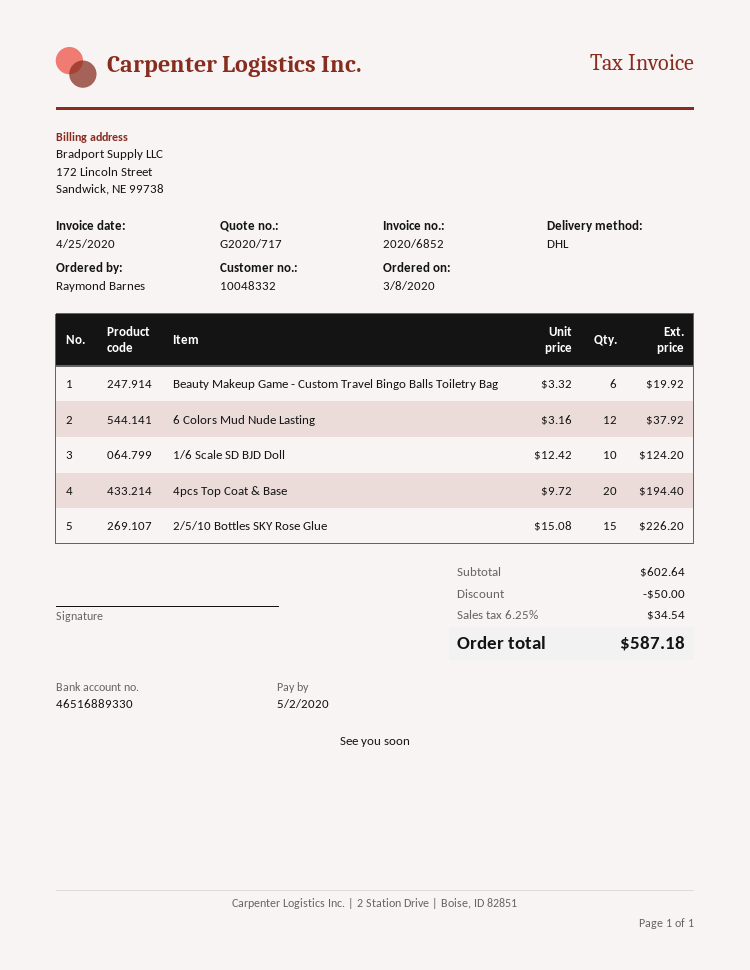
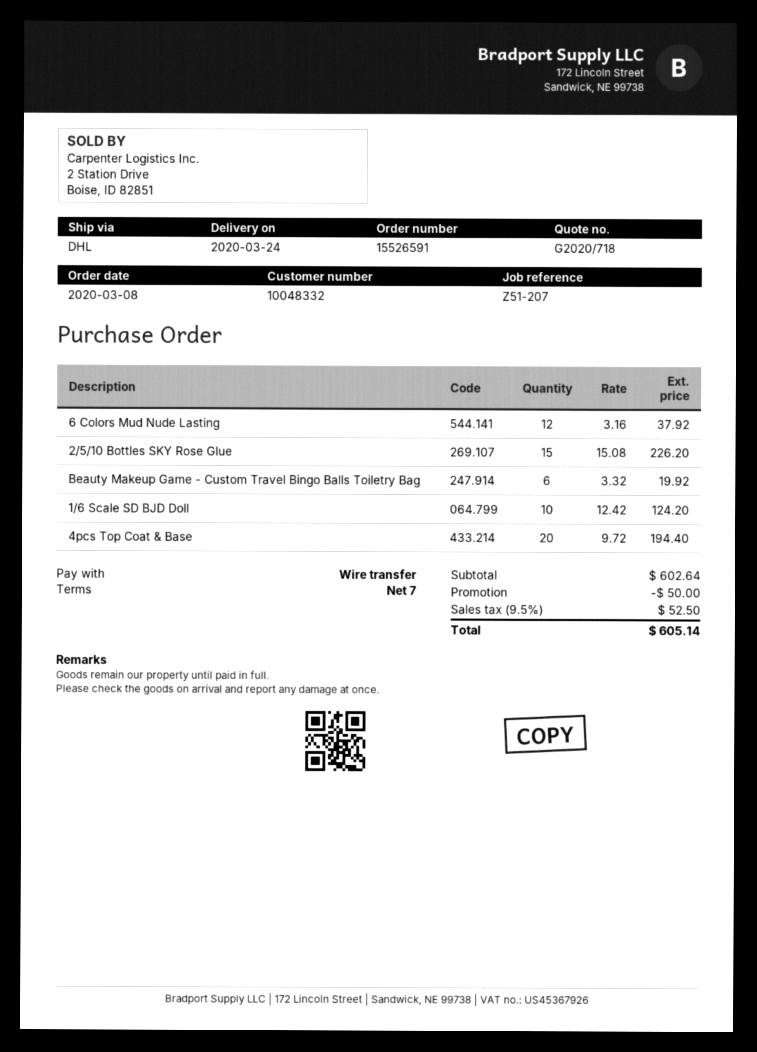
quote number: G2020/717 -> G2020/718
tax: 6.25% = 34.54 -> 9.5% = 52.50
total: 587.18 -> 605.14

